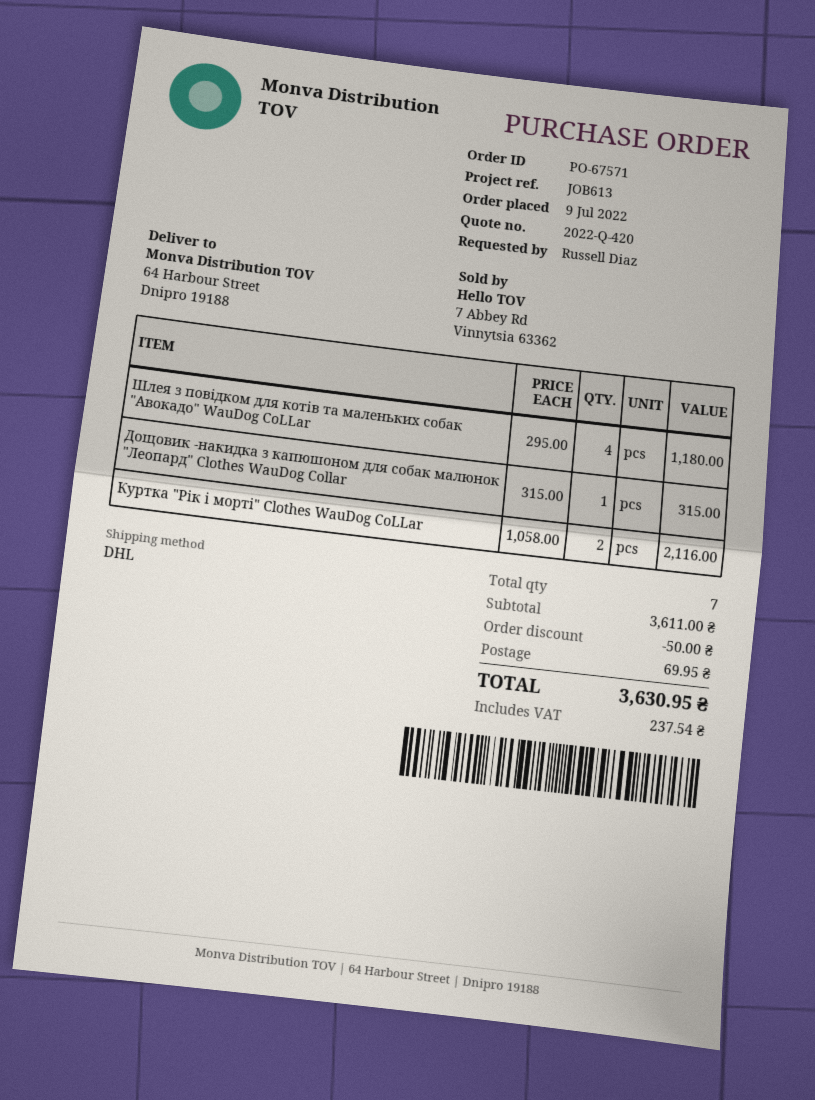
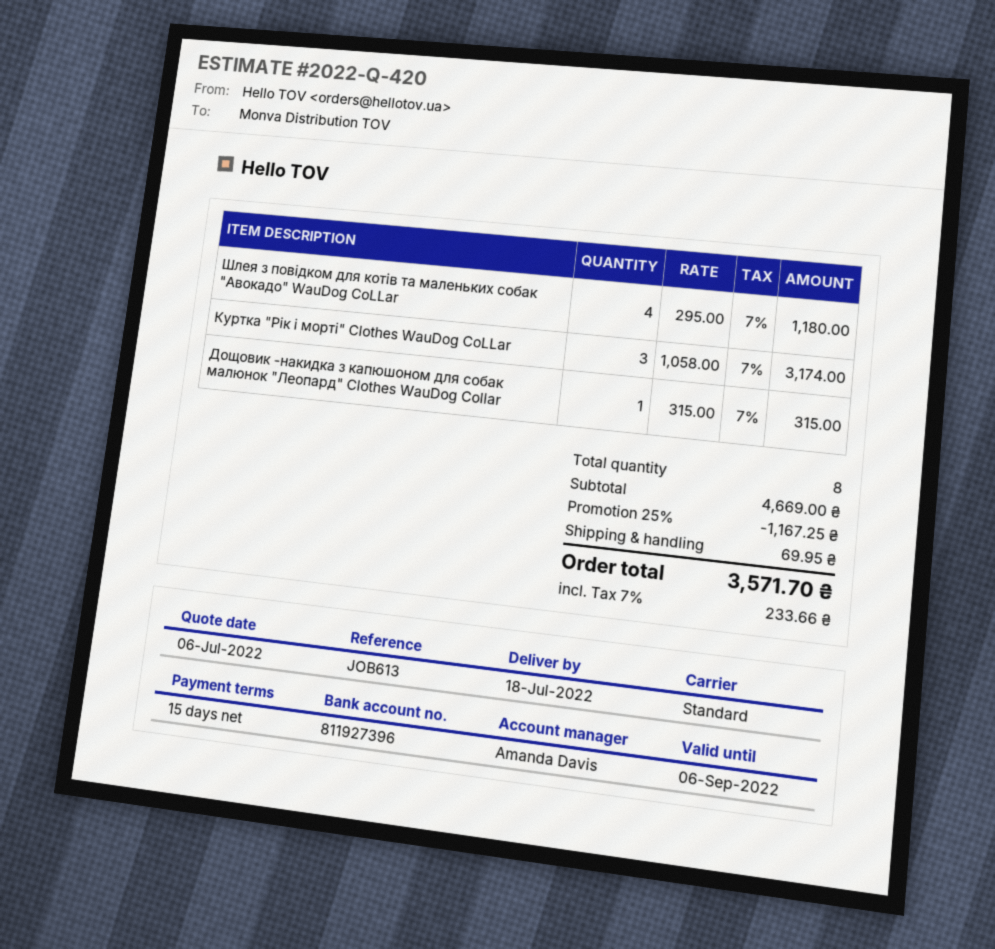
shipping method: DHL -> standard
Куртка "Рік і морті" Clothes WauDog CoLLar: 2 x 1058.00 = 2116.00 -> 3 x 1058.00 = 3174.00
total quantity: 7 -> 8
subtotal: 3611.00 -> 4669.00
discount: 50.00 -> 1167.25
tax: 237.54 -> 233.66
total: 3630.95 -> 3571.70

